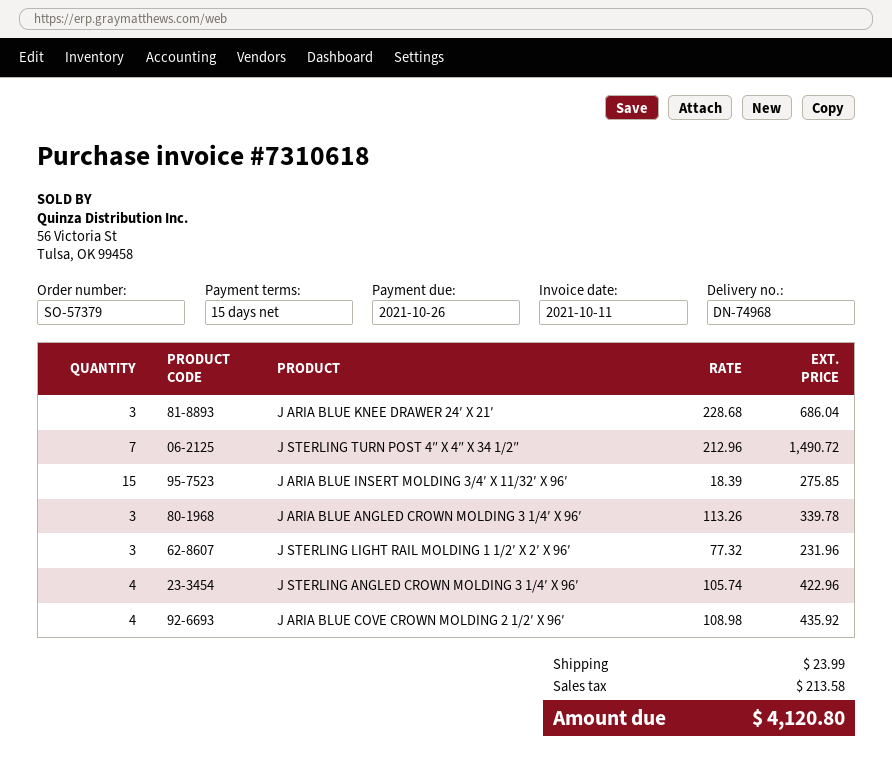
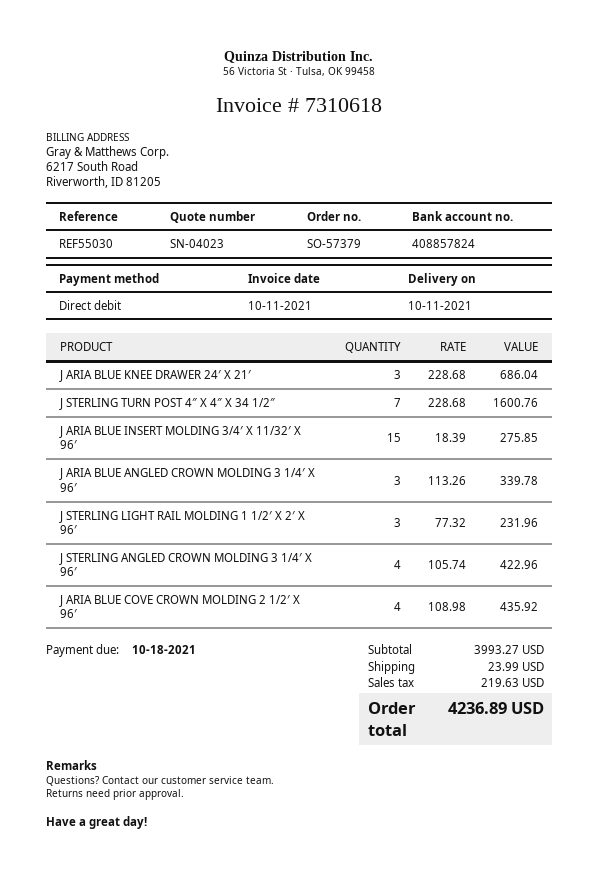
due date: 2021-10-26 -> 2021-10-18
J STERLING TURN POST 4″ X 4″ X 34 1/2″: 7 x 212.96 = 1490.72 -> 7 x 228.68 = 1600.76
tax: 213.58 -> 219.63
total: 4120.80 -> 4236.89

